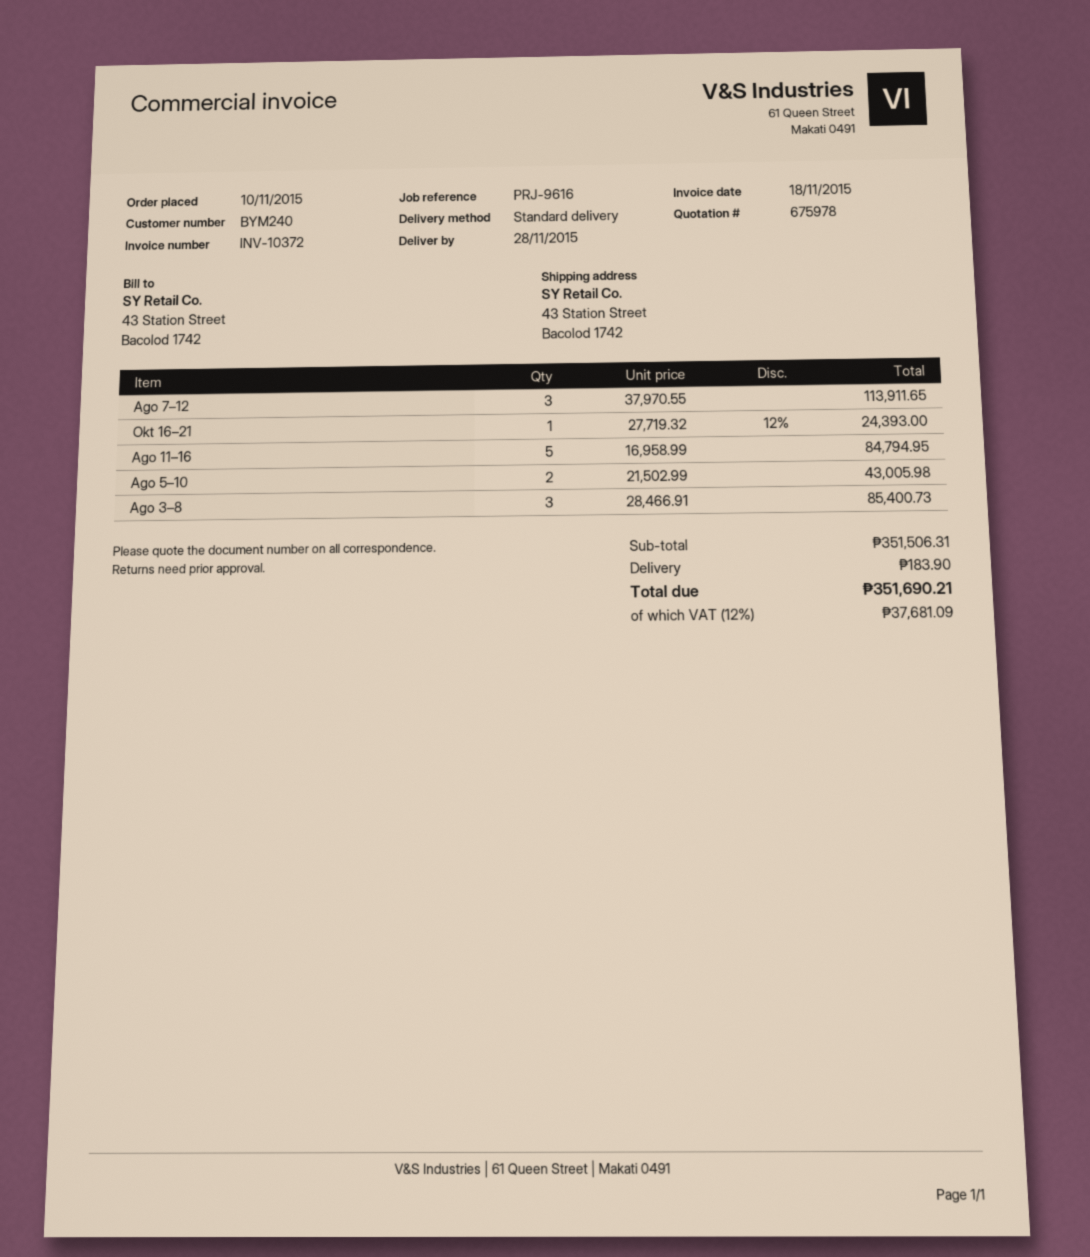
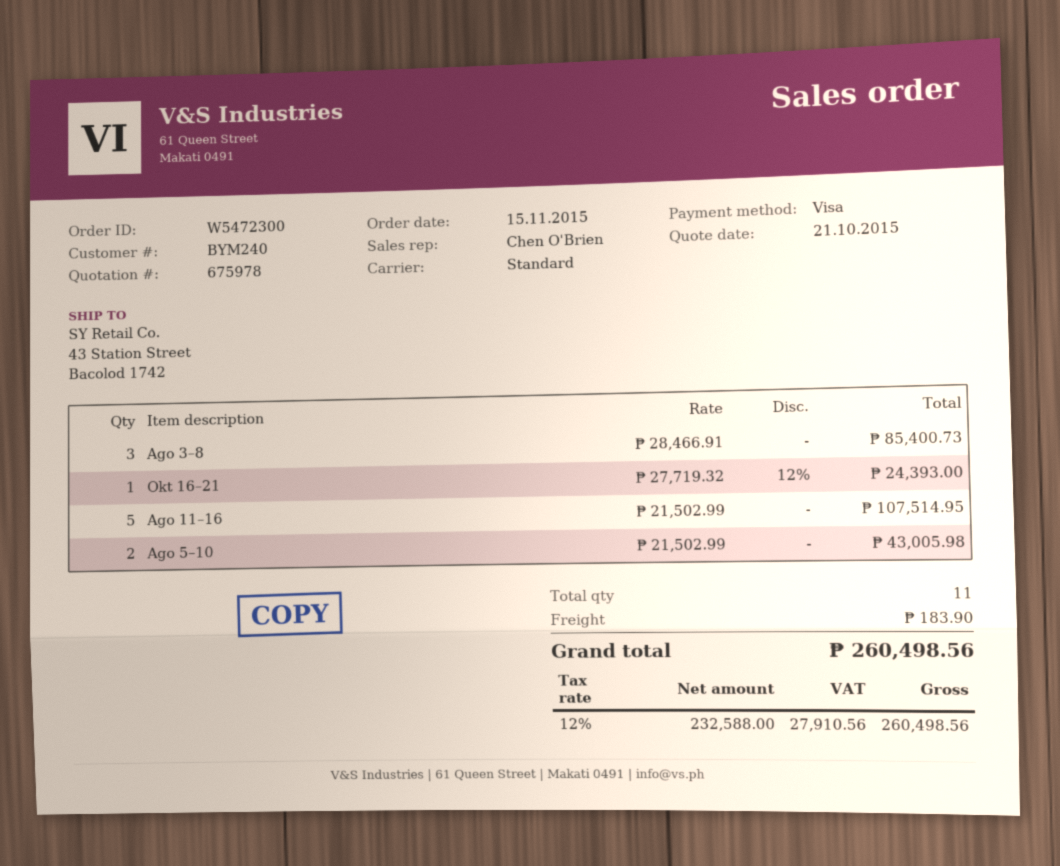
order date: 2015-11-10 -> 2015-11-15
Ago 7–12: 3 x 37970.55 = 113911.65 -> none
Ago 11–16: 5 x 16958.99 = 84794.95 -> 5 x 21502.99 = 107514.95
tax: 12% = 37681.09 -> 12% = 27910.56
total: 351690.21 -> 260498.56

